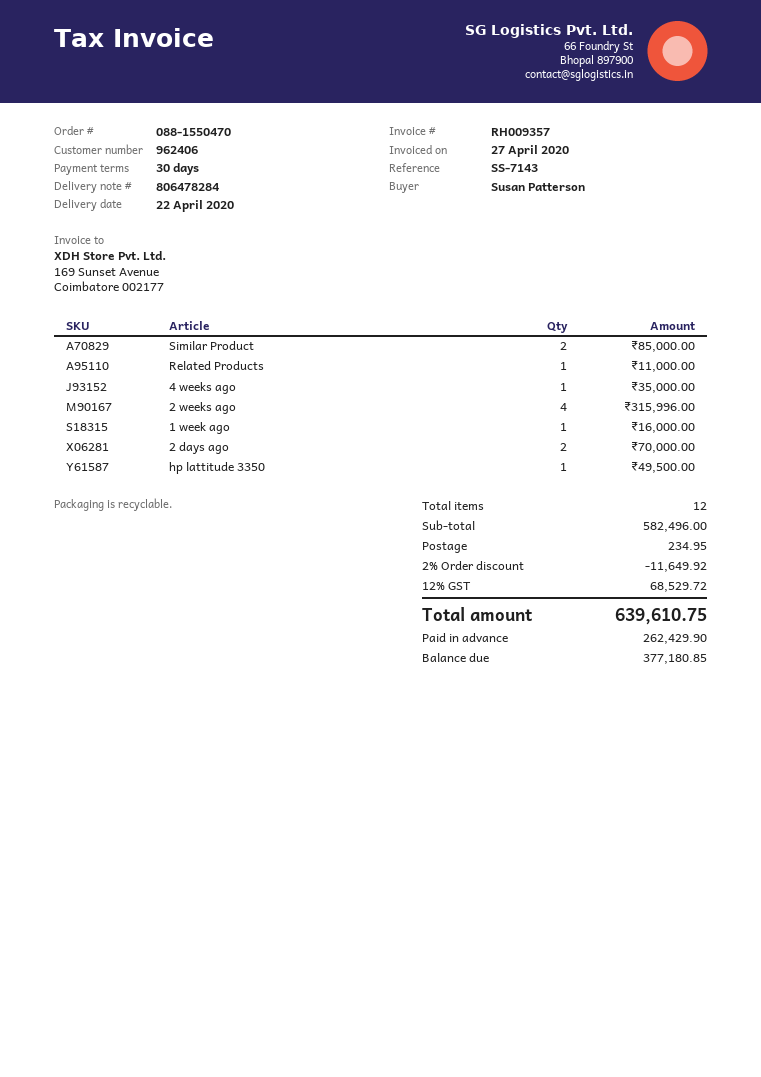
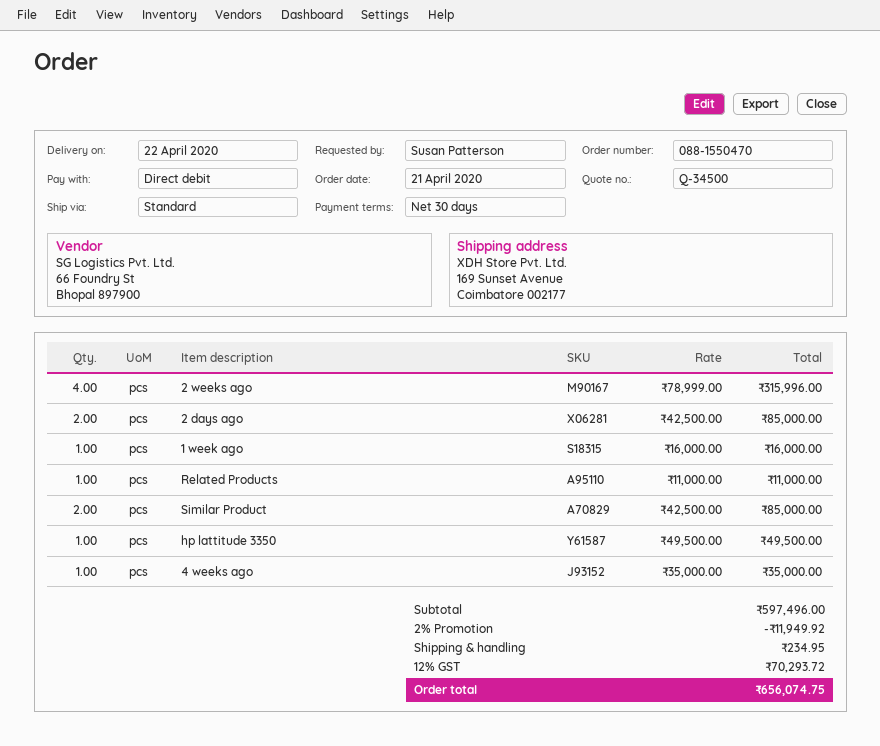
2 days ago: 2 for 70000.00 -> 2 for 85000.00
subtotal: 582496.00 -> 597496.00
discount: 2% = 11649.92 -> 2% = 11949.92
tax: 12% = 68529.72 -> 12% = 70293.72
total: 639610.75 -> 656074.75

